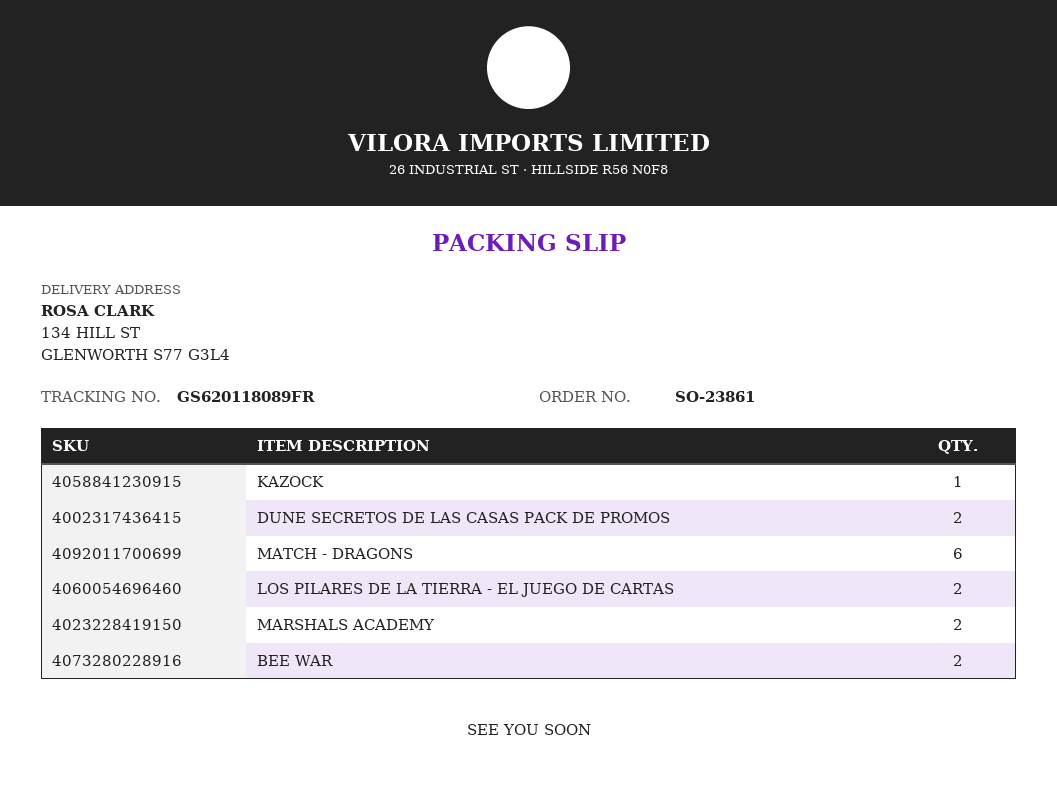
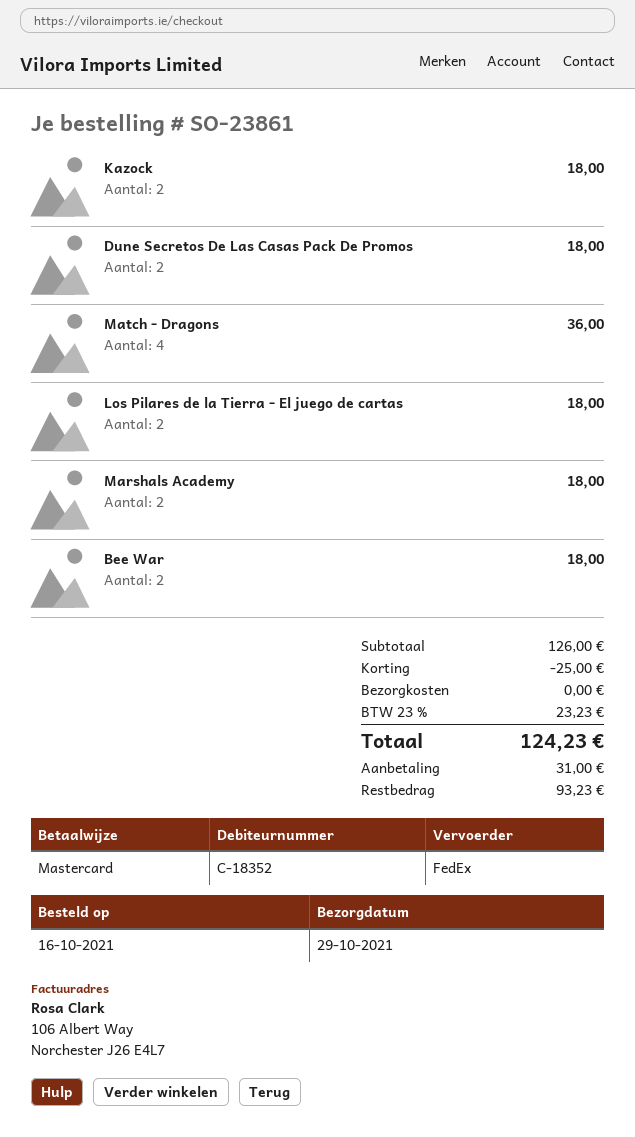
KAZOCK: 1 -> 2
MATCH - DRAGONS: 6 -> 4

